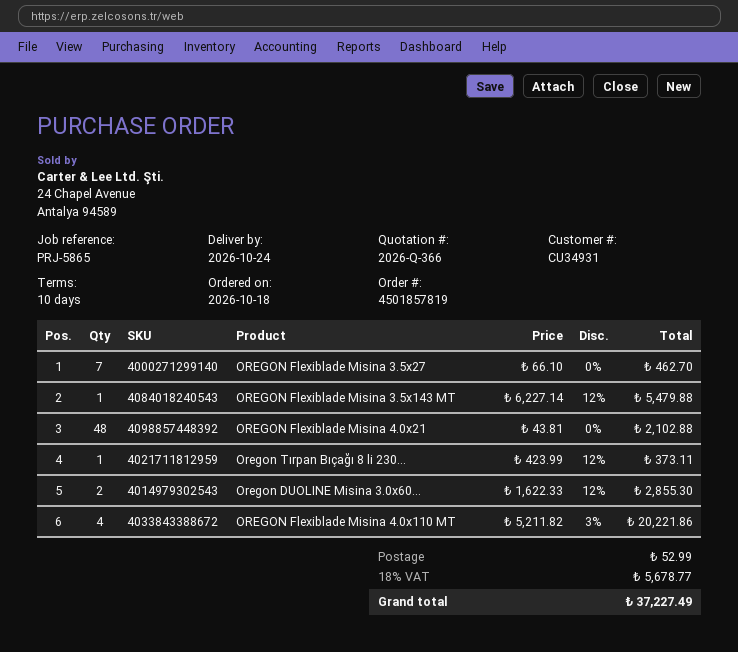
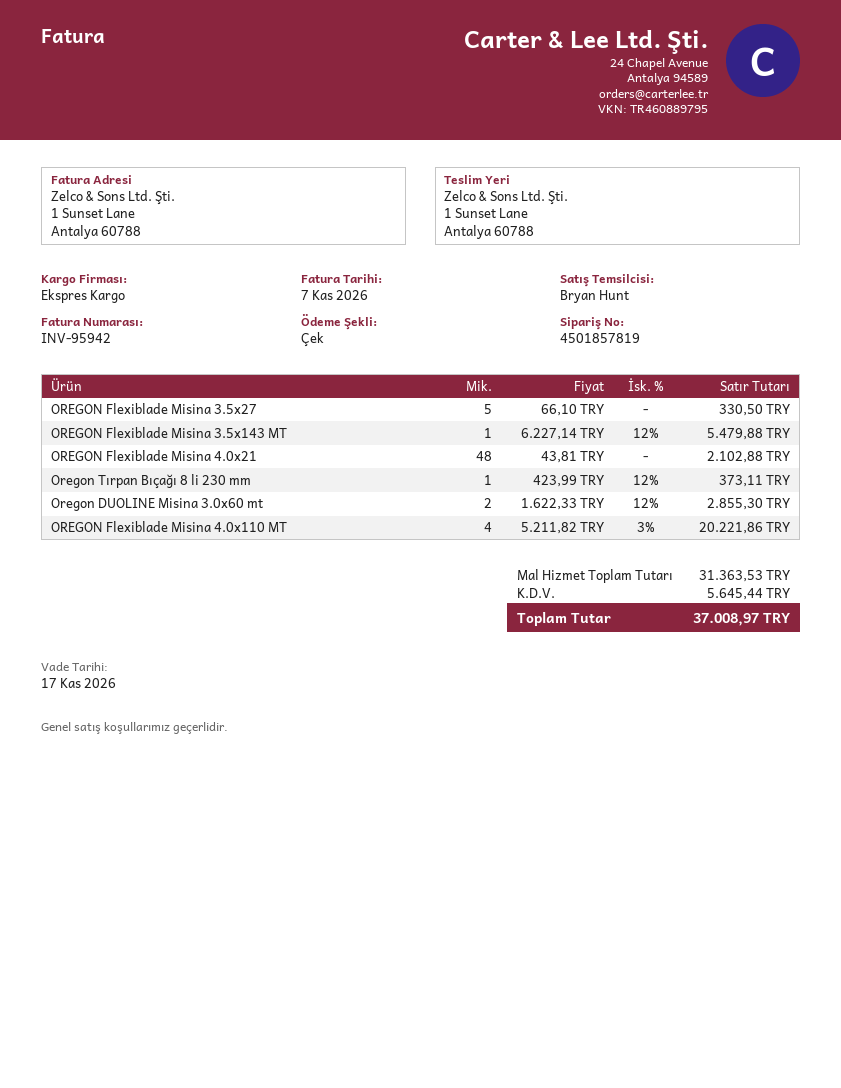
OREGON Flexiblade Misina 3.5x27: 7 x 66.10 = 462.70 -> 5 x 66.10 = 330.50
shipping: 52.99 -> none
tax: 5678.77 -> 5645.44
total: 37227.49 -> 37008.97

